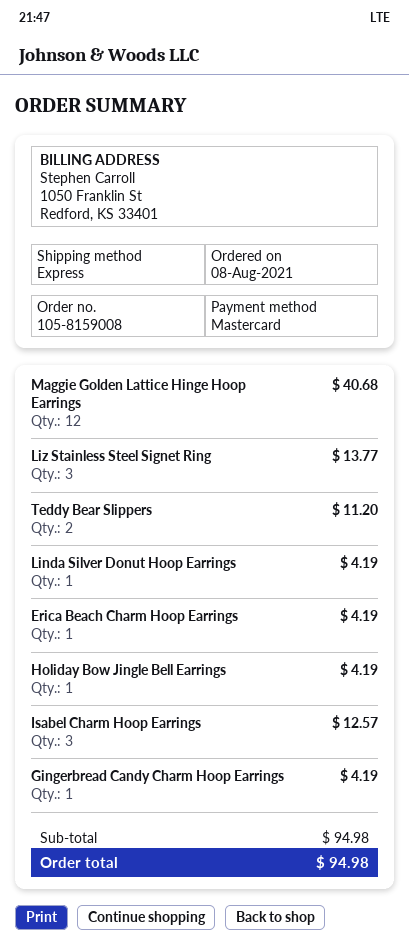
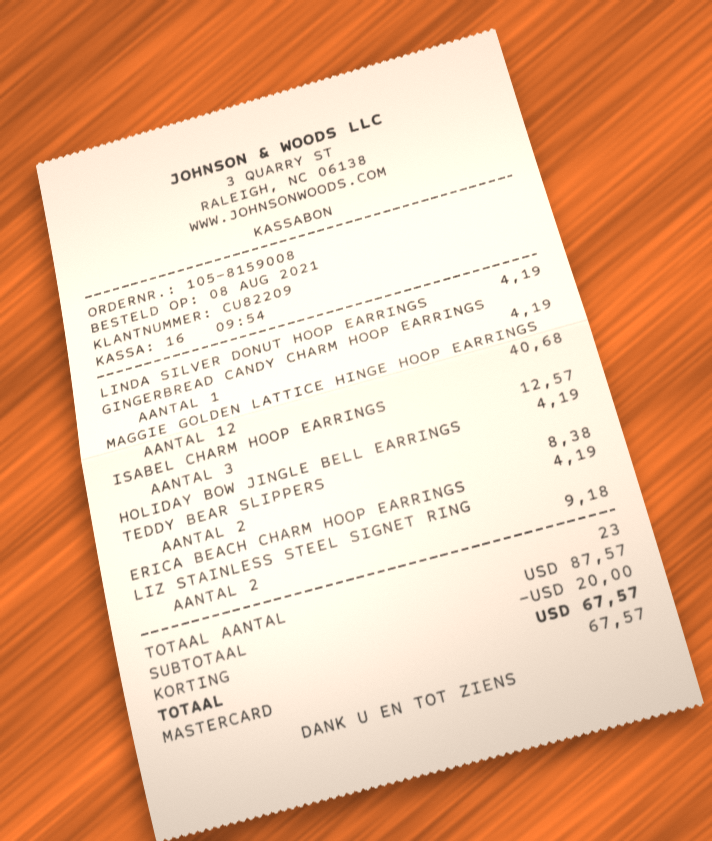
Liz Stainless Steel Signet Ring: 3 for 13.77 -> 2 for 9.18
Teddy Bear Slippers: 2 for 11.20 -> 2 for 8.38
subtotal: 94.98 -> 87.57
discount: none -> 20.00
total: 94.98 -> 67.57

